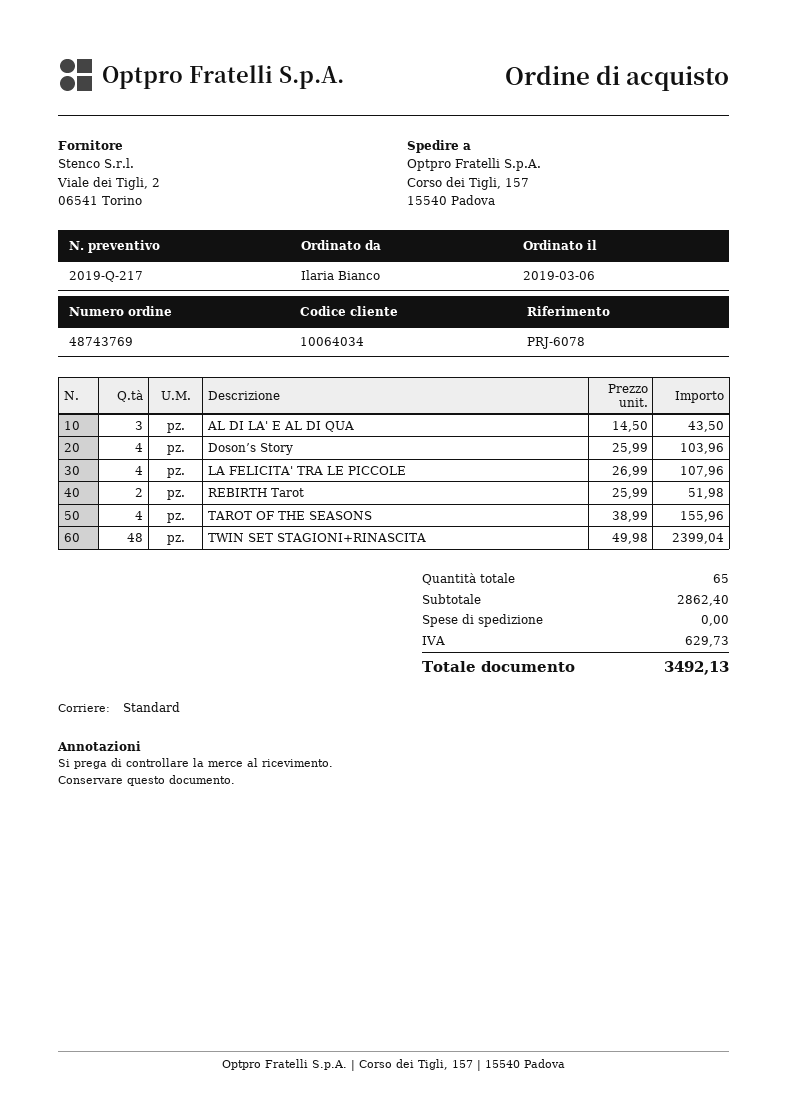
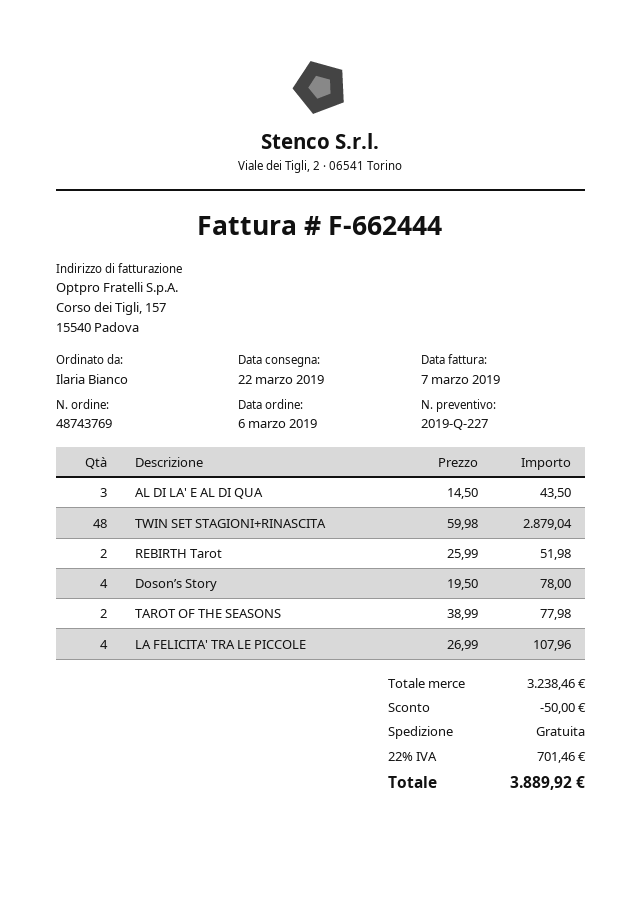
quote number: 2019-Q-217 -> 2019-Q-227
Doson’s Story: 4 x 25.99 = 103.96 -> 4 x 19.50 = 78.00
TAROT OF THE SEASONS: 4 x 38.99 = 155.96 -> 2 x 38.99 = 77.98
TWIN SET STAGIONI+RINASCITA: 48 x 49.98 = 2399.04 -> 48 x 59.98 = 2879.04
subtotal: 2862.40 -> 3238.46
discount: none -> 50.00
tax: 629.73 -> 701.46
total: 3492.13 -> 3889.92

